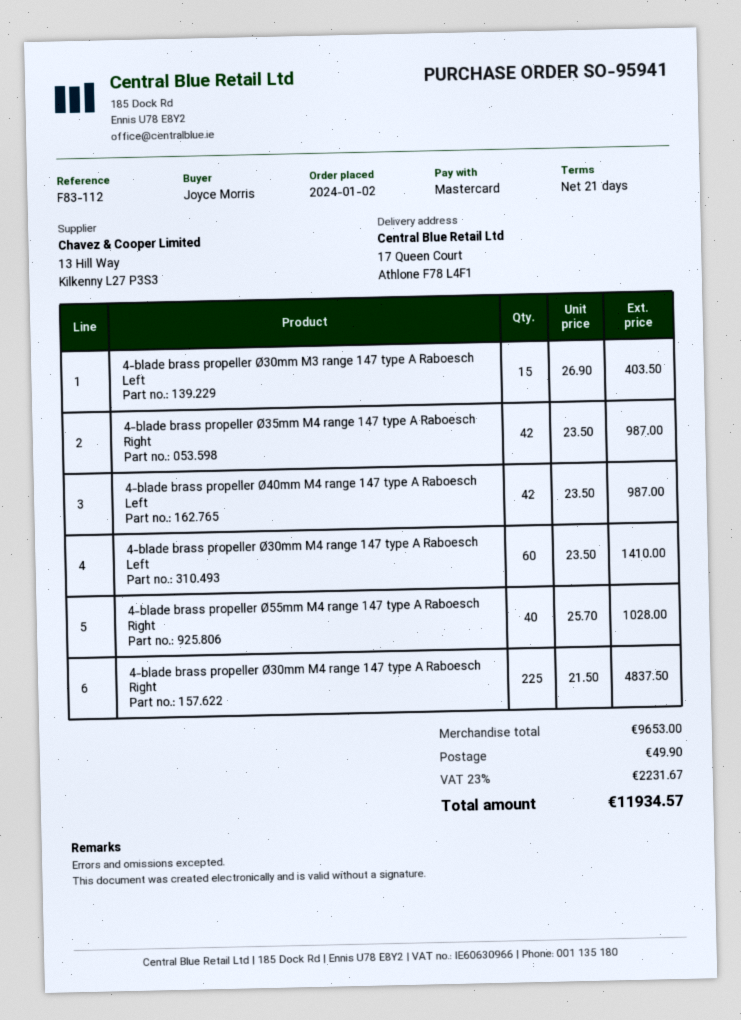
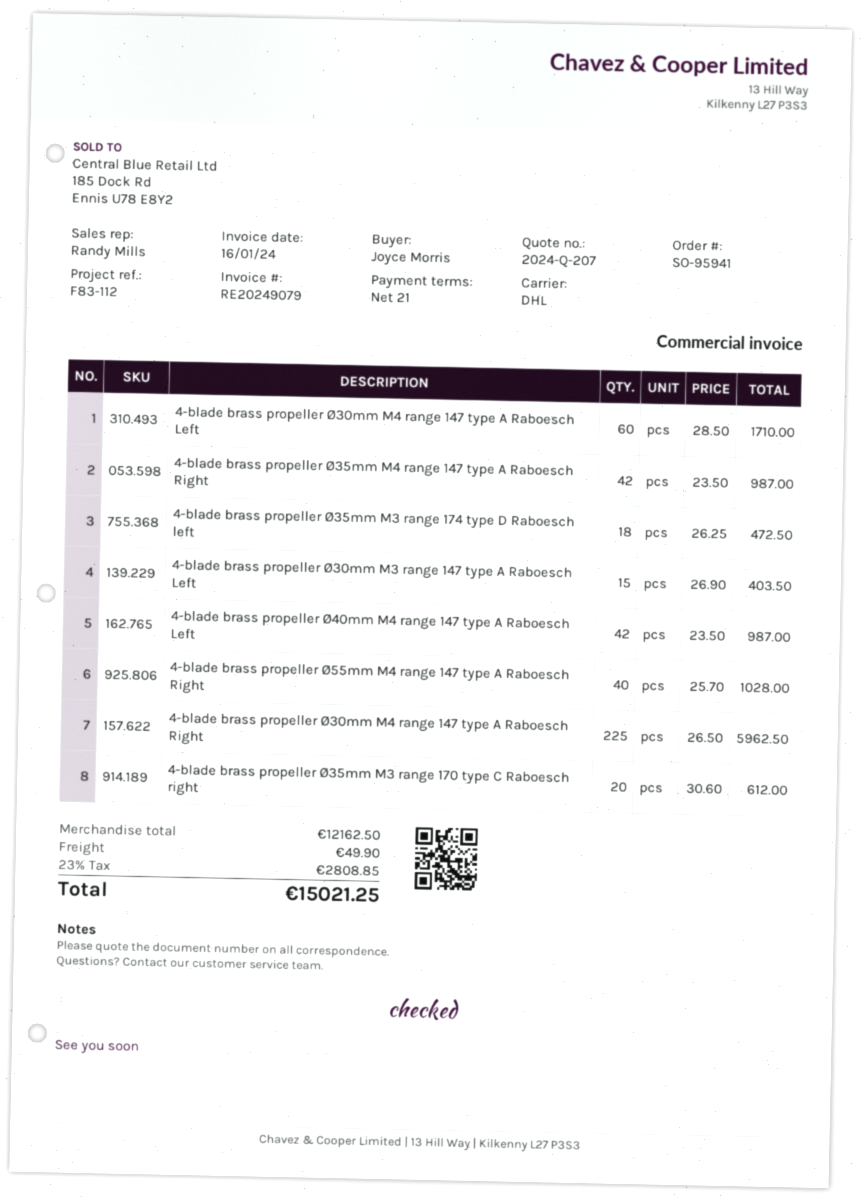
4-blade brass propeller Ø30mm M4 range 147 type A Raboesch Left: 60 x 23.50 = 1410.00 -> 60 x 28.50 = 1710.00
4-blade brass propeller Ø30mm M4 range 147 type A Raboesch Right: 225 x 21.50 = 4837.50 -> 225 x 26.50 = 5962.50
4-blade brass propeller Ø35mm M3 range 174 type D Raboesch left: none -> 18 x 26.25 = 472.50
4-blade brass propeller Ø35mm M3 range 170 type C Raboesch right: none -> 20 x 30.60 = 612.00
subtotal: 9653.00 -> 12162.50
tax: 23% = 2231.67 -> 23% = 2808.85
total: 11934.57 -> 15021.25

